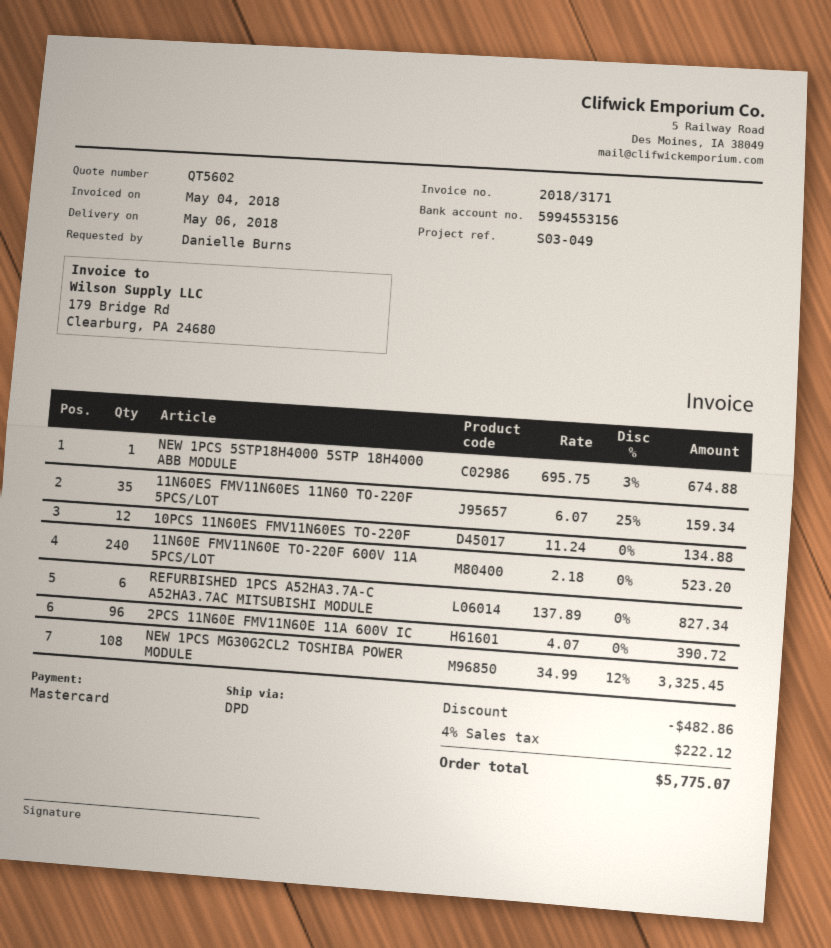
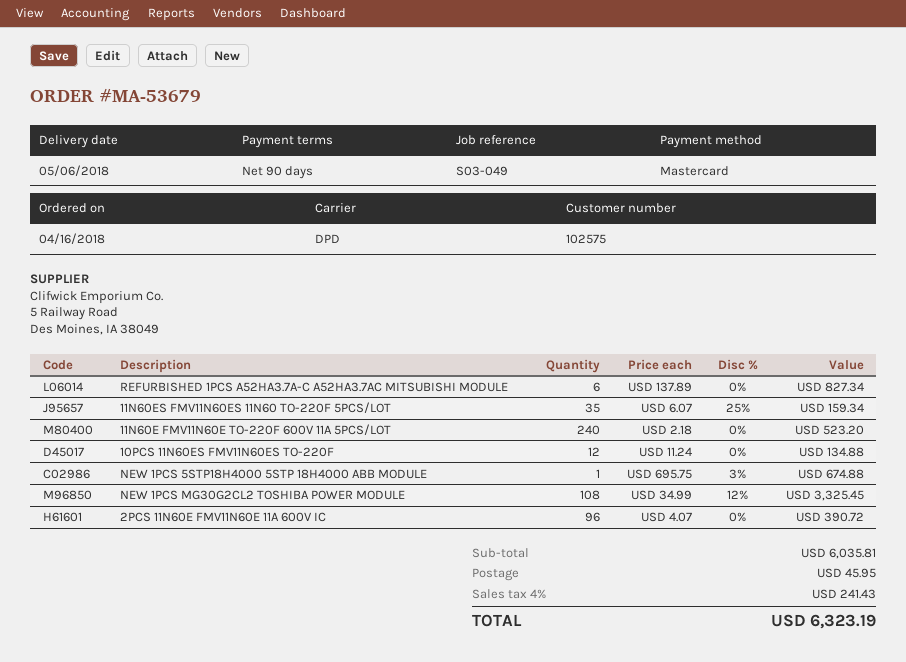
discount: 482.86 -> none
shipping: none -> 45.95
tax: 4% = 222.12 -> 4% = 241.43
total: 5775.07 -> 6323.19

